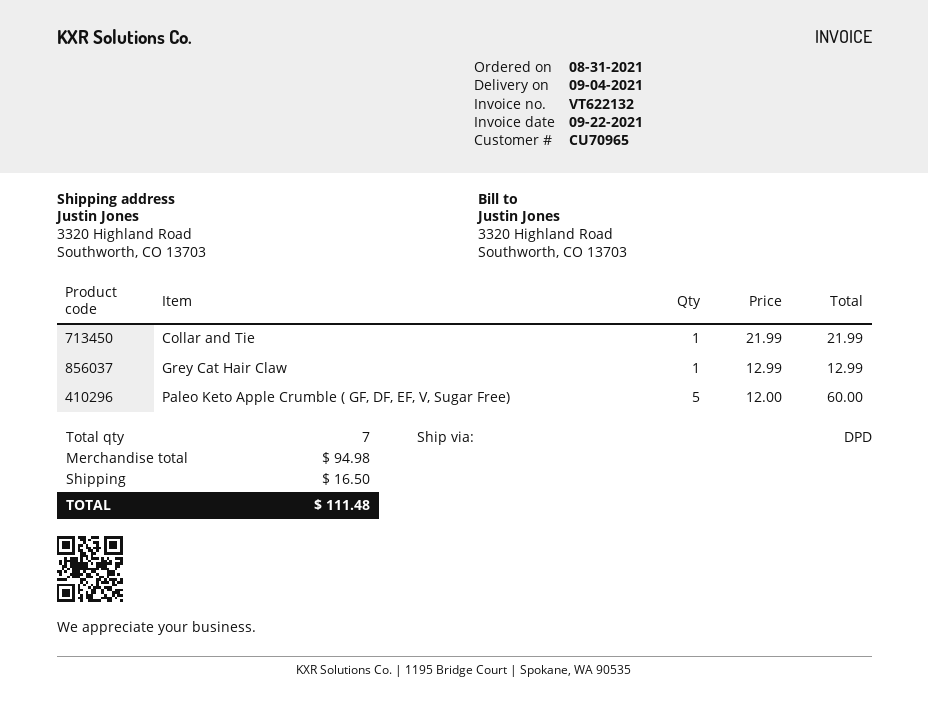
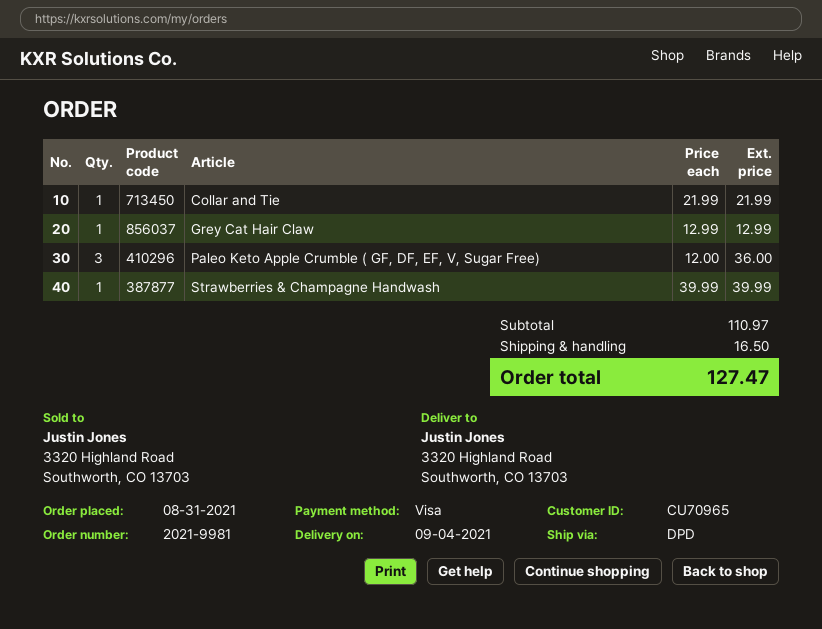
Paleo Keto Apple Crumble ( GF, DF, EF, V, Sugar Free): 5 x 12.00 = 60.00 -> 3 x 12.00 = 36.00
Strawberries & Champagne Handwash: none -> 1 x 39.99 = 39.99
subtotal: 94.98 -> 110.97
total: 111.48 -> 127.47

